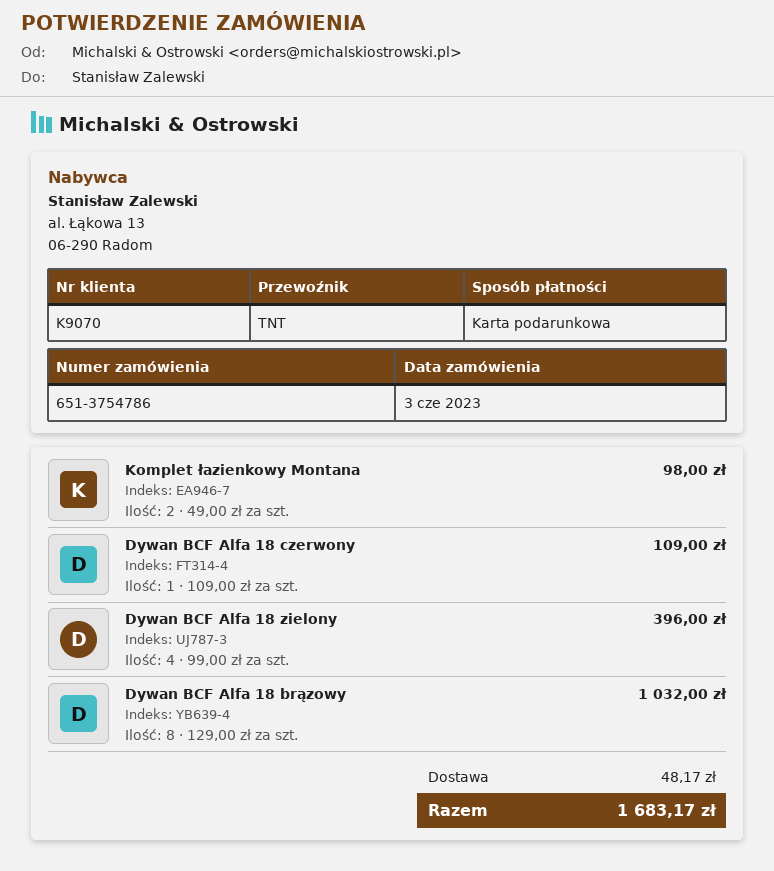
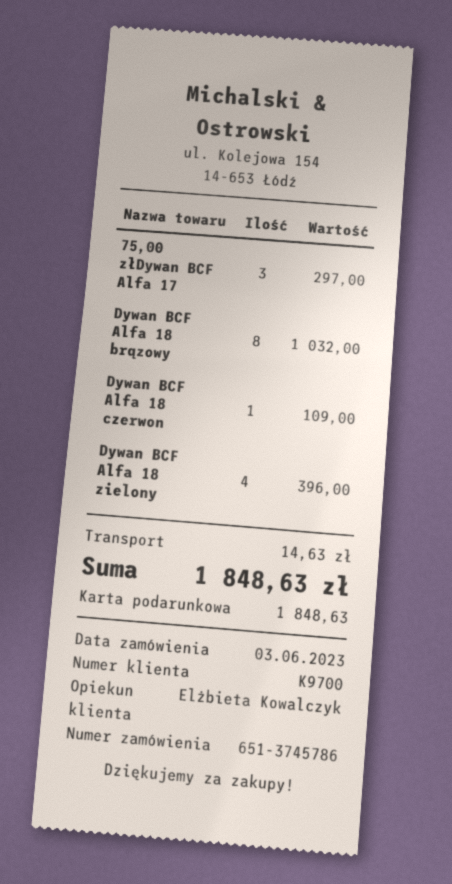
order number: 651-3754786 -> 651-3745786
customer number: K9070 -> K9700
Komplet łazienkowy Montana: 2 for 98.00 -> none
75,00 złDywan BCF Alfa 17: none -> 3 for 297.00
shipping: 48.17 -> 14.63
total: 1683.17 -> 1848.63

